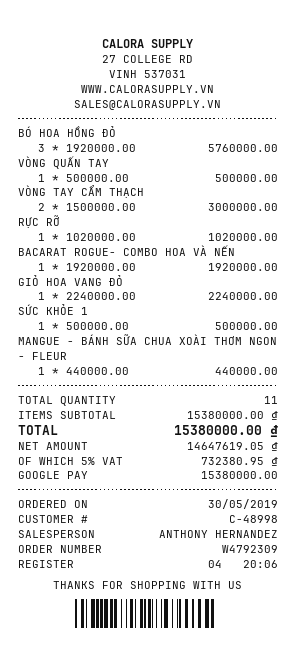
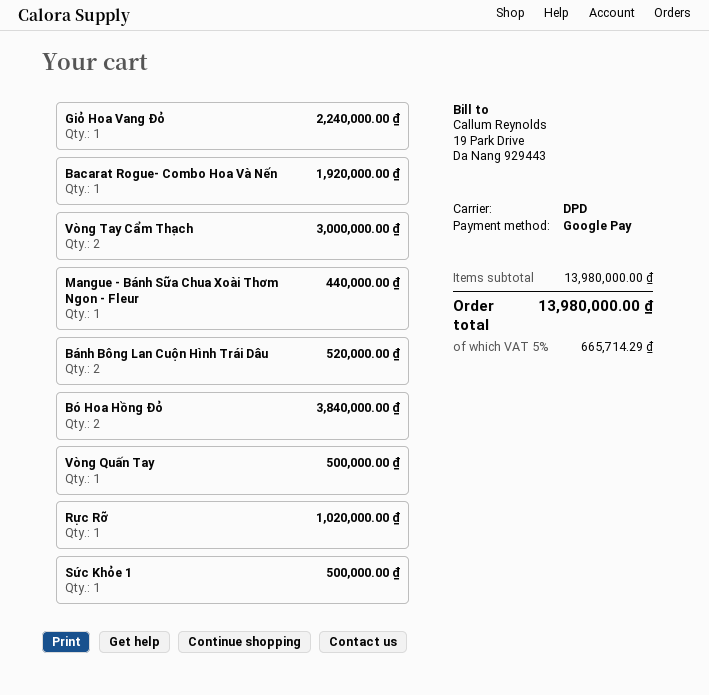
BÓ HOA HỒNG ĐỎ: 3 for 5760000.00 -> 2 for 3840000.00
Bánh Bông Lan Cuộn Hình Trái Dâu: none -> 2 for 520000.00
subtotal: 15380000.00 -> 13980000.00
tax: 5% = 732380.95 -> 5% = 665714.29
total: 15380000.00 -> 13980000.00

